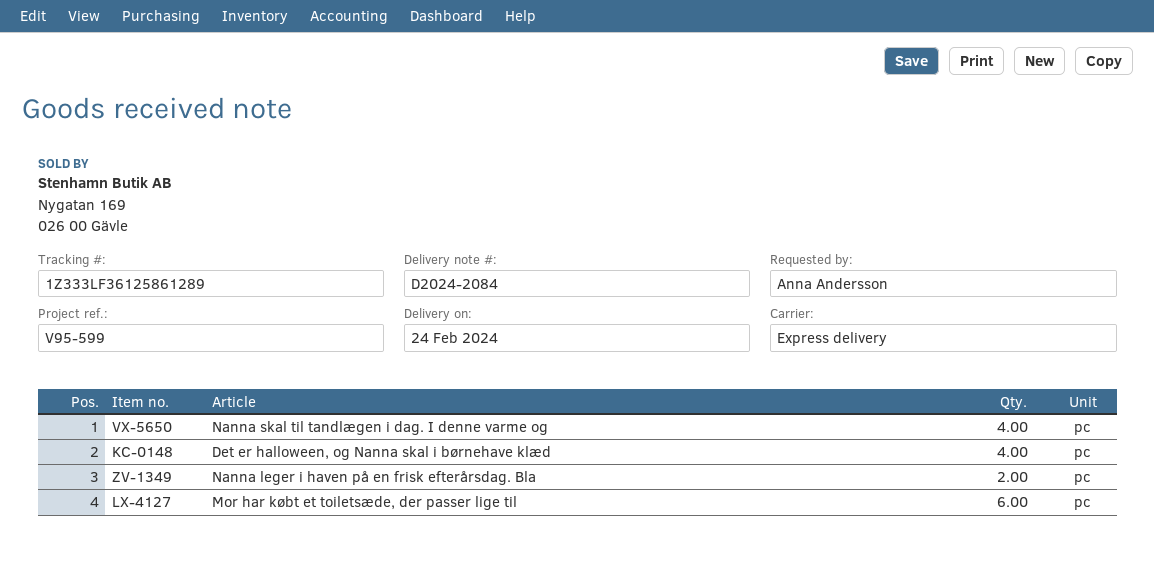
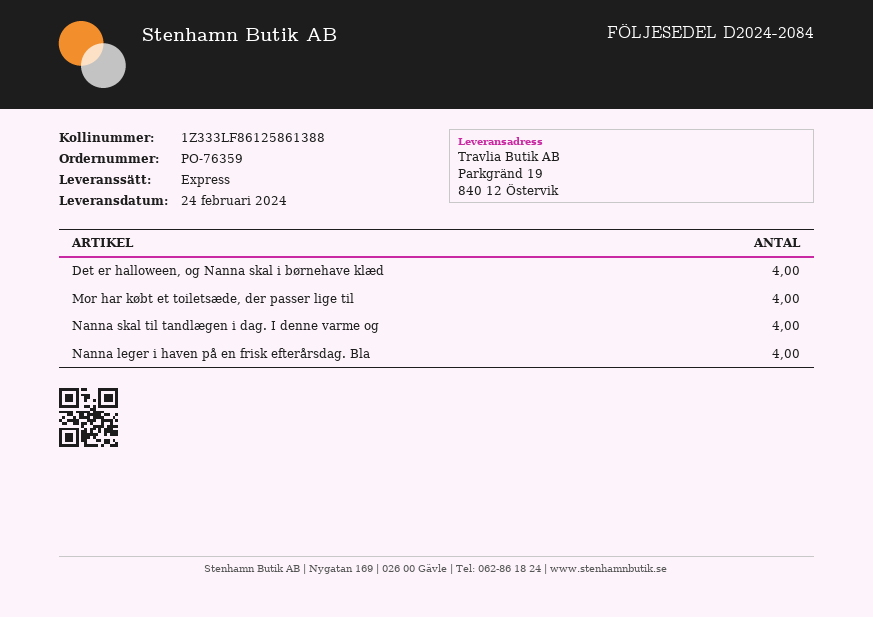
tracking number: 1Z333LF36125861289 -> 1Z333LF86125861388
Nanna leger i haven på en frisk efterårsdag. Bla: 2 -> 4
Mor har købt et toiletsæde, der passer lige til: 6 -> 4

